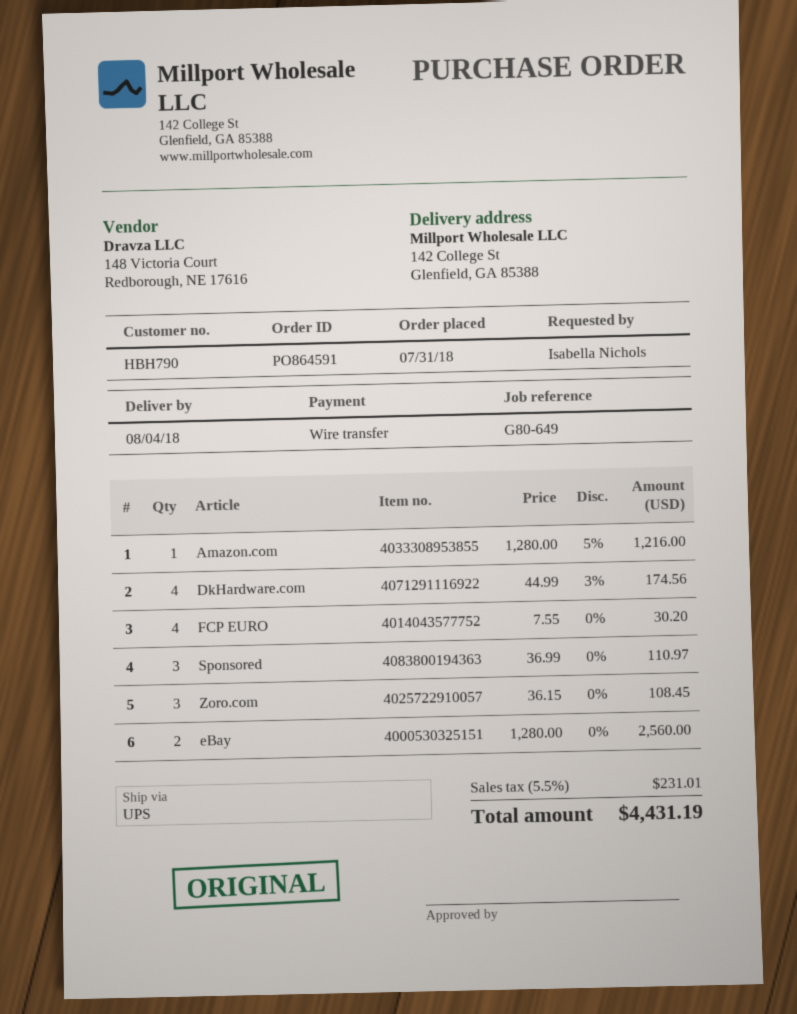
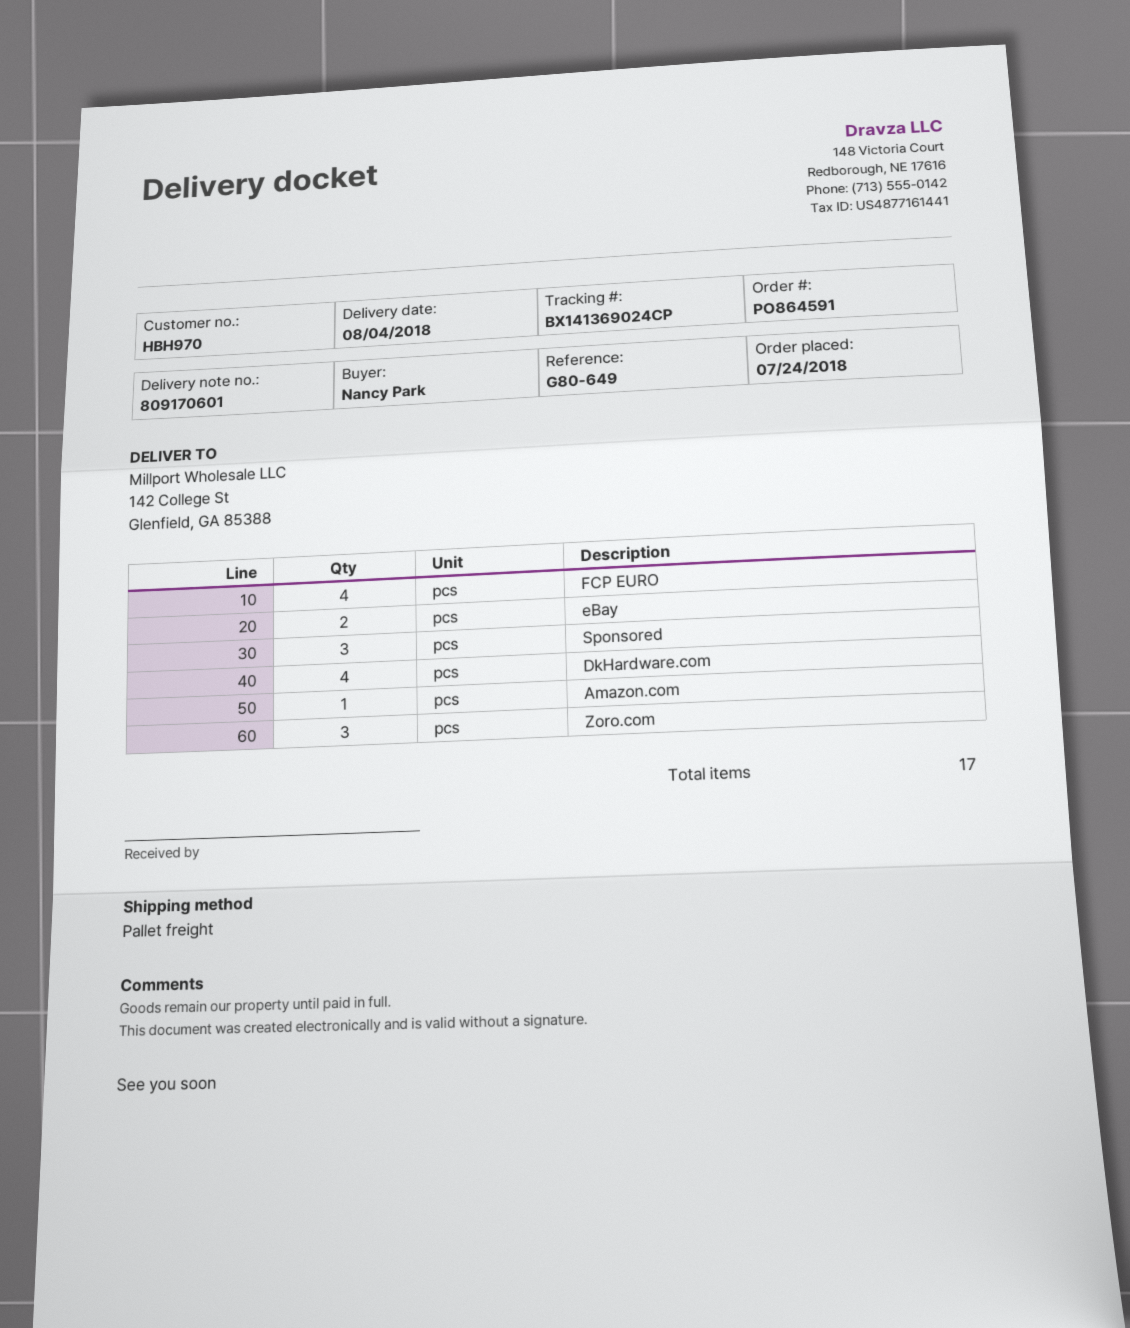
order date: 2018-07-31 -> 2018-07-24
customer number: HBH790 -> HBH970
ordered by: Isabella Nichols -> Nancy Park
shipping method: UPS -> pallet freight

